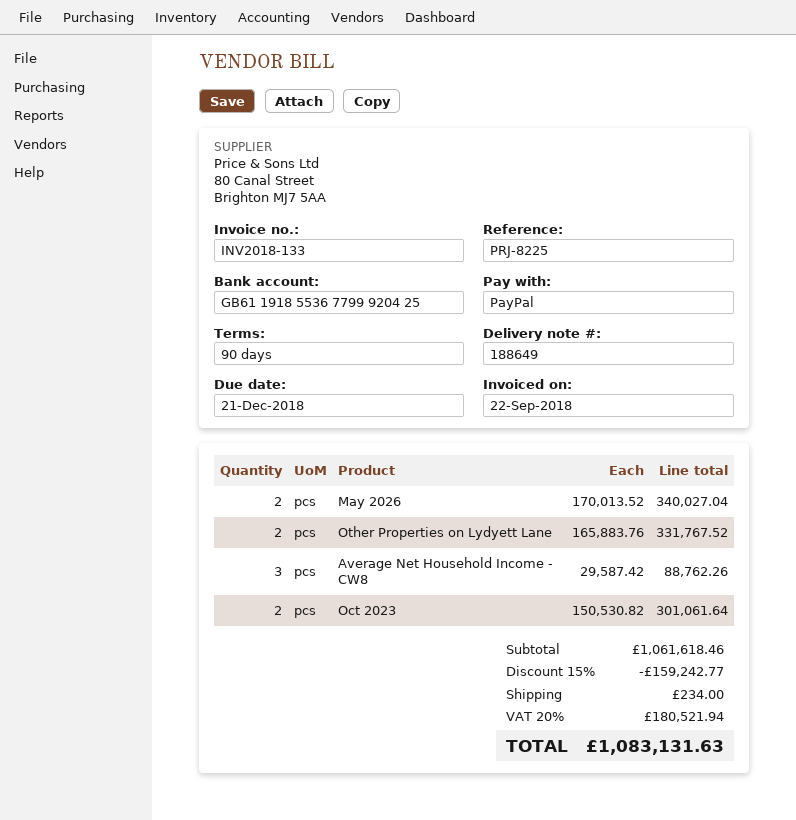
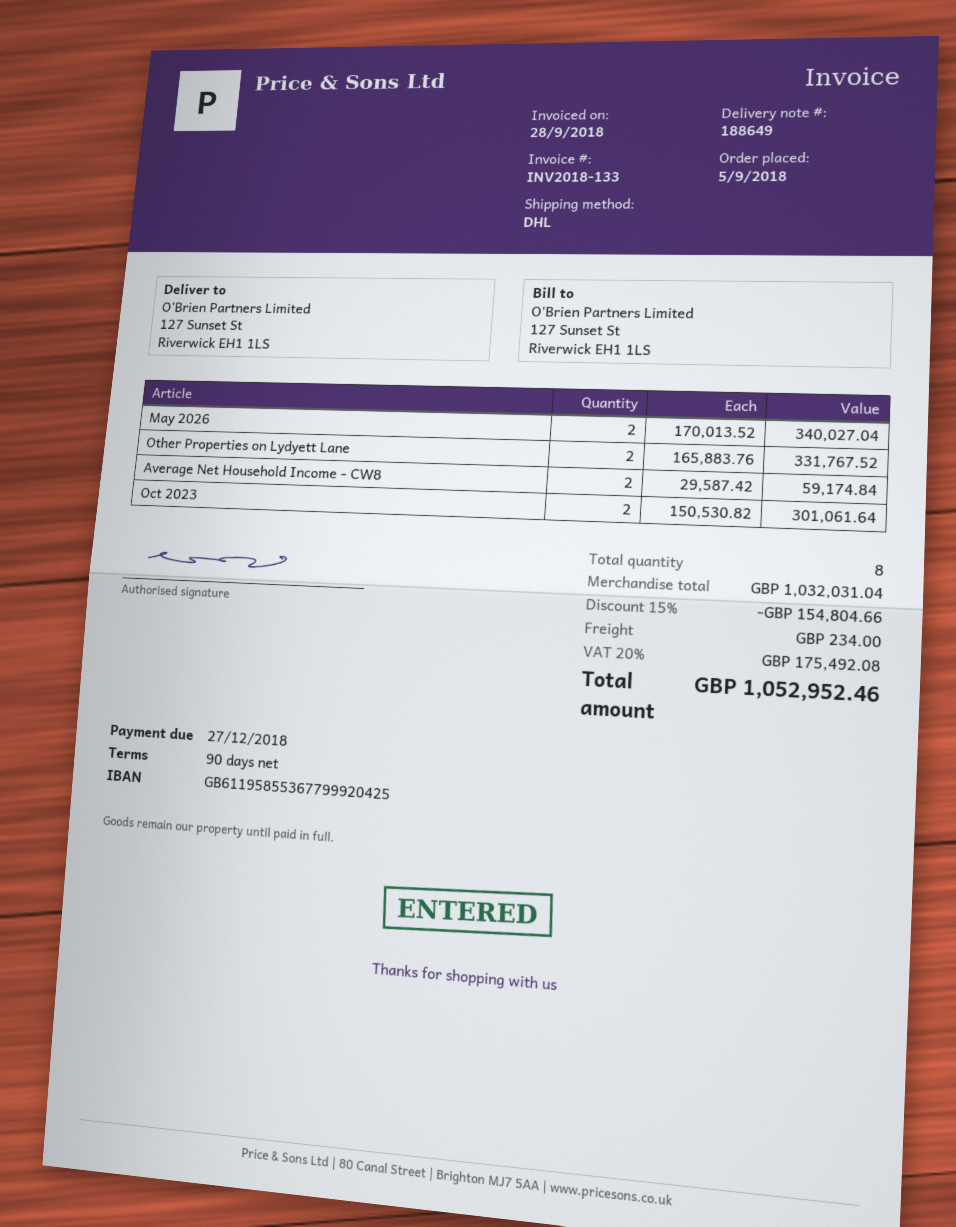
invoice date: 2018-09-22 -> 2018-09-28
due date: 2018-12-21 -> 2018-12-27
bank account: GB61191855367799920425 -> GB61195855367799920425
Average Net Household Income - CW8: 3 x 29587.42 = 88762.26 -> 2 x 29587.42 = 59174.84
subtotal: 1061618.46 -> 1032031.04
discount: 15% = 159242.77 -> 15% = 154804.66
tax: 20% = 180521.94 -> 20% = 175492.08
total: 1083131.63 -> 1052952.46

